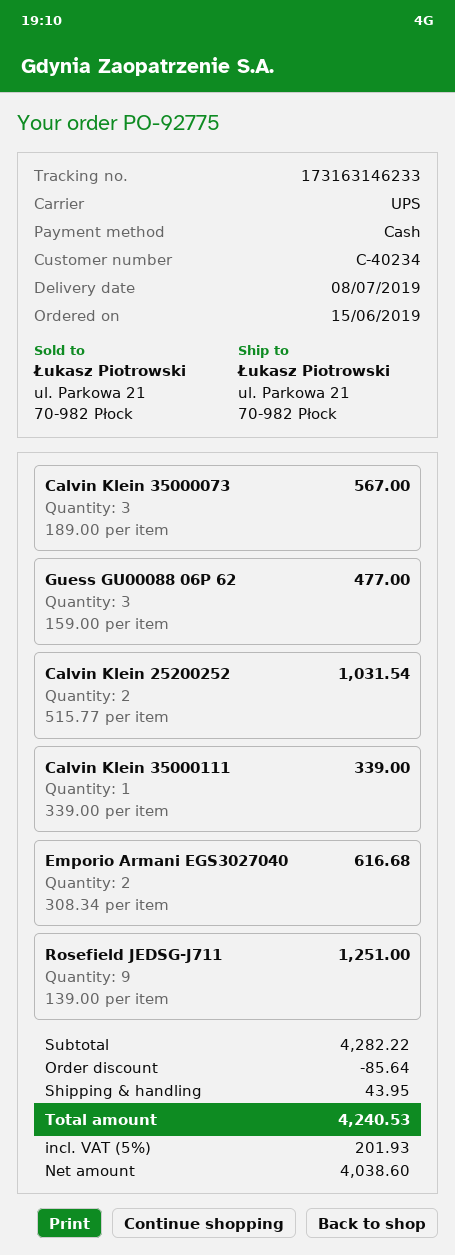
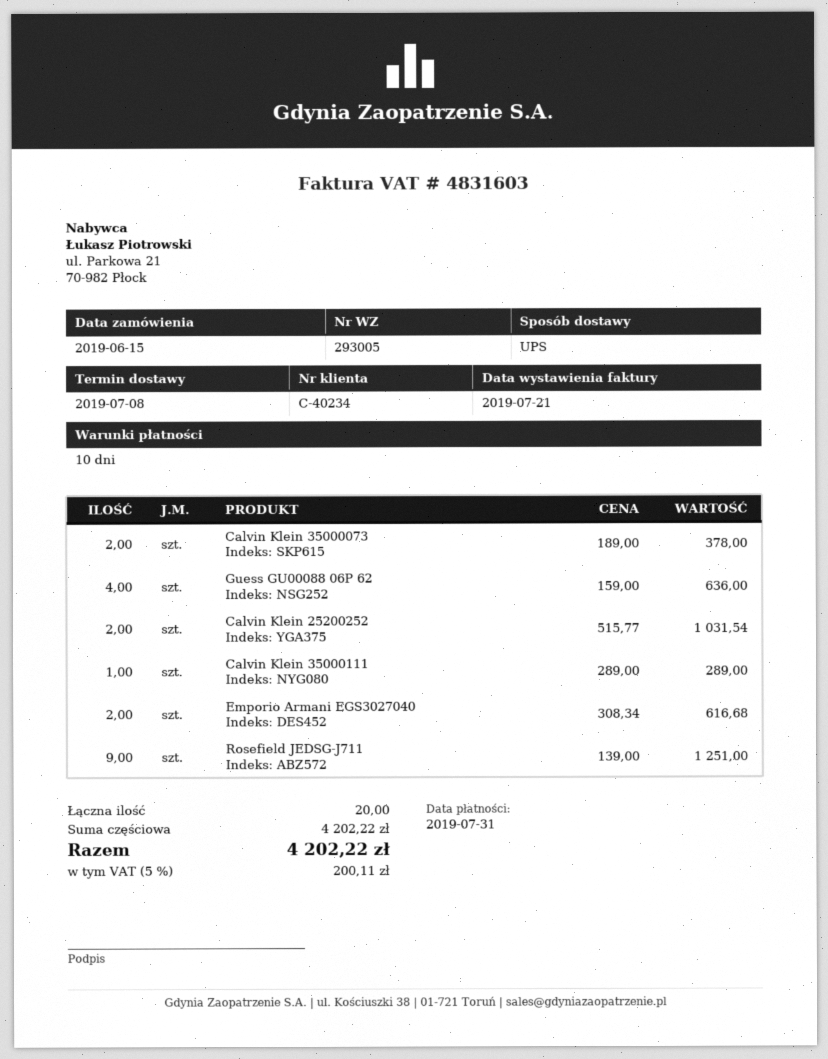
Calvin Klein 35000073: 3 x 189.00 = 567.00 -> 2 x 189.00 = 378.00
Guess GU00088 06P 62: 3 x 159.00 = 477.00 -> 4 x 159.00 = 636.00
Calvin Klein 35000111: 1 x 339.00 = 339.00 -> 1 x 289.00 = 289.00
subtotal: 4282.22 -> 4202.22
discount: 85.64 -> none
shipping: 43.95 -> none
tax: 5% = 201.93 -> 5% = 200.11
total: 4240.53 -> 4202.22

